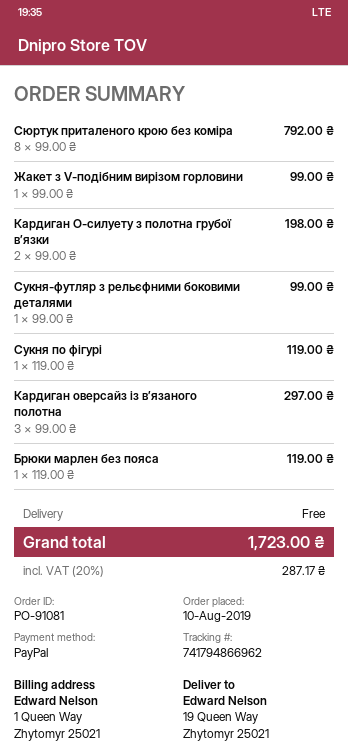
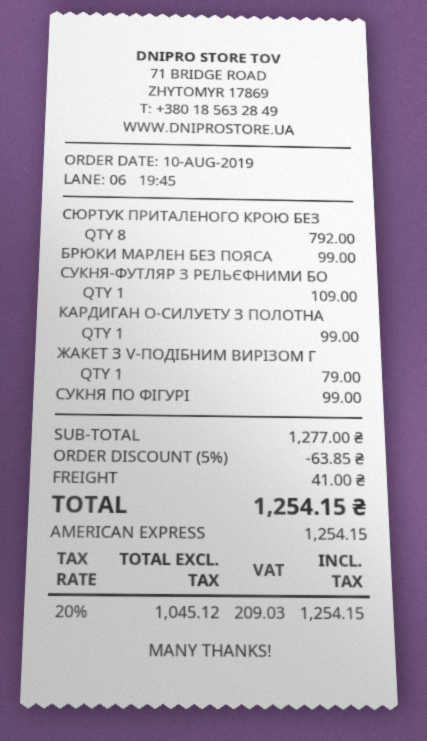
payment method: PayPal -> American Express
Жакет з V-подібним вирізом горловини: 1 for 99.00 -> 1 for 79.00
Кардиган О-силуету з полотна грубої в’язки: 2 for 198.00 -> 1 for 99.00
Сукня-футляр з рельєфними боковими деталями: 1 for 99.00 -> 1 for 109.00
Сукня по фігурі: 1 for 119.00 -> 1 for 99.00
Кардиган оверсайз із в’язаного полотна: 3 for 297.00 -> none
Брюки марлен без пояса: 1 for 119.00 -> 1 for 99.00
discount: none -> 5% = 63.85
shipping: 0.00 -> 41.00
tax: 20% = 287.17 -> 20% = 209.03
total: 1723.00 -> 1254.15

